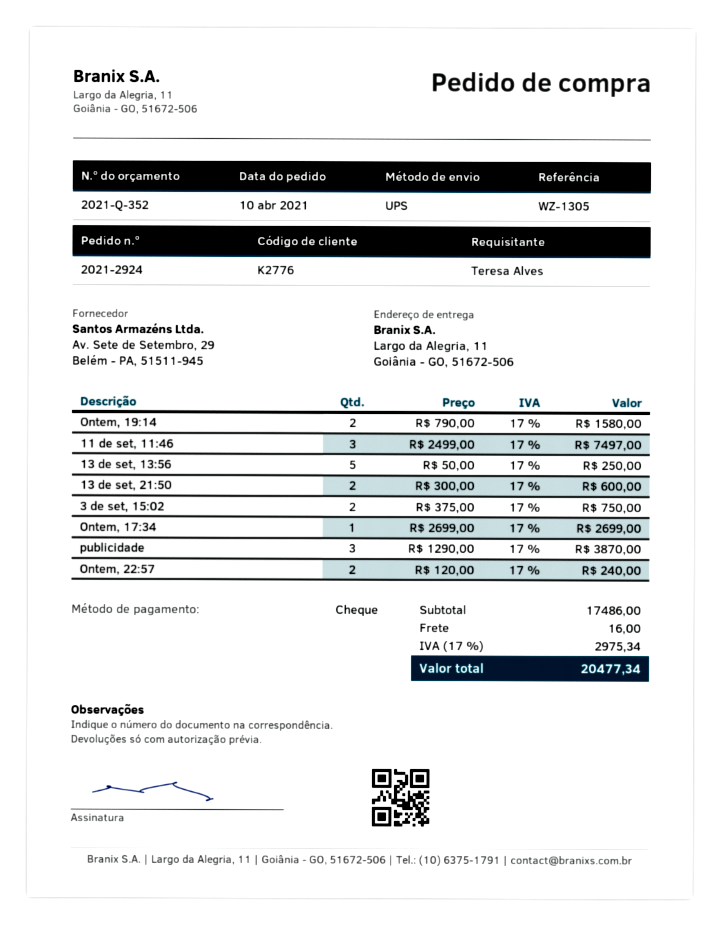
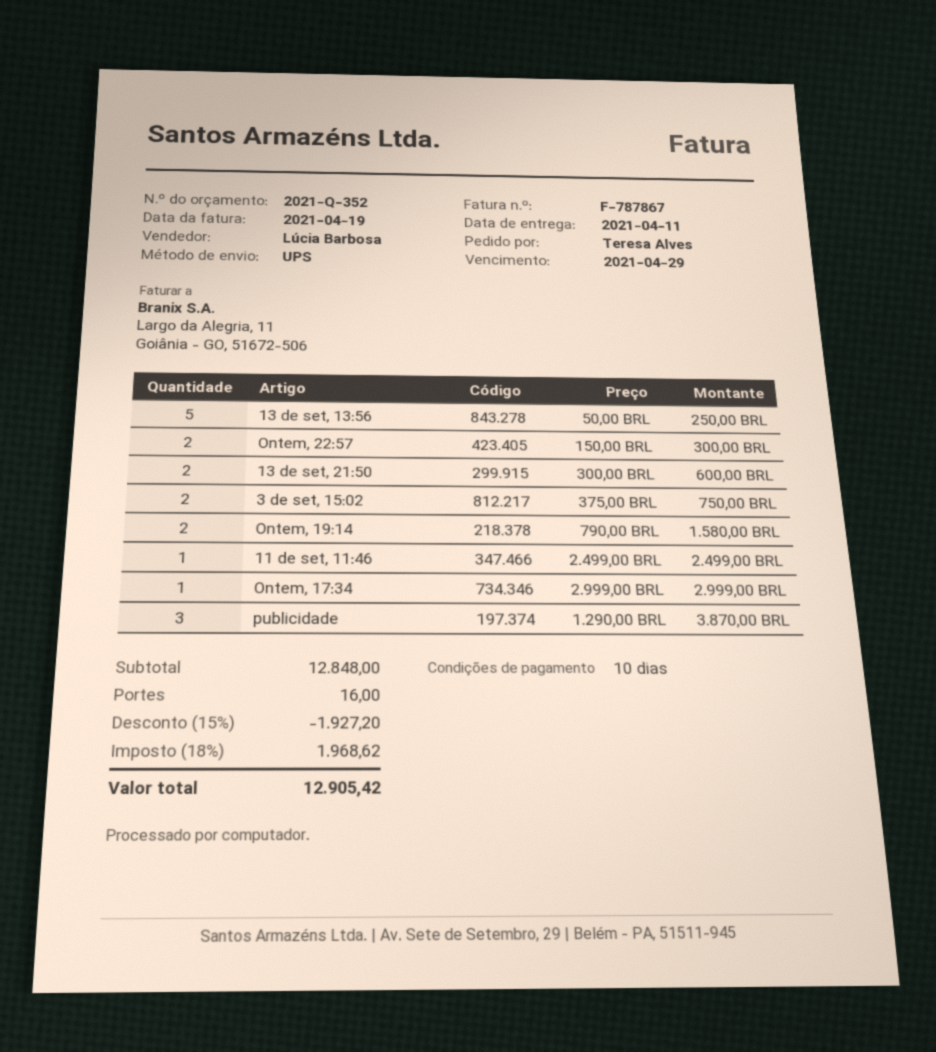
11 de set, 11:46: 3 x 2499.00 = 7497.00 -> 1 x 2499.00 = 2499.00
Ontem, 17:34: 1 x 2699.00 = 2699.00 -> 1 x 2999.00 = 2999.00
Ontem, 22:57: 2 x 120.00 = 240.00 -> 2 x 150.00 = 300.00
subtotal: 17486.00 -> 12848.00
discount: none -> 15% = 1927.20
tax: 17% = 2975.34 -> 18% = 1968.62
total: 20477.34 -> 12905.42

